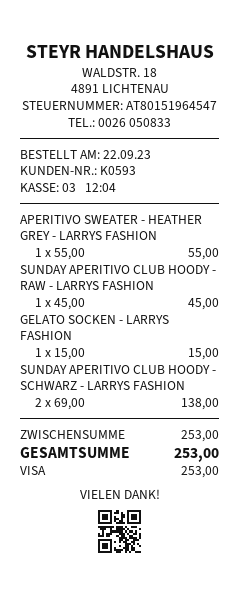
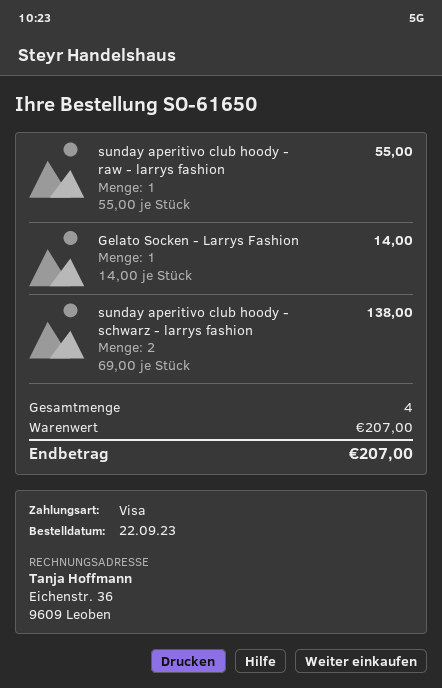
APERITIVO SWEATER - HEATHER GREY - LARRYS FASHION: 1 x 55.00 = 55.00 -> none
SUNDAY APERITIVO CLUB HOODY - RAW - LARRYS FASHION: 1 x 45.00 = 45.00 -> 1 x 55.00 = 55.00
GELATO SOCKEN - LARRYS FASHION: 1 x 15.00 = 15.00 -> 1 x 14.00 = 14.00
subtotal: 253.00 -> 207.00
total: 253.00 -> 207.00

